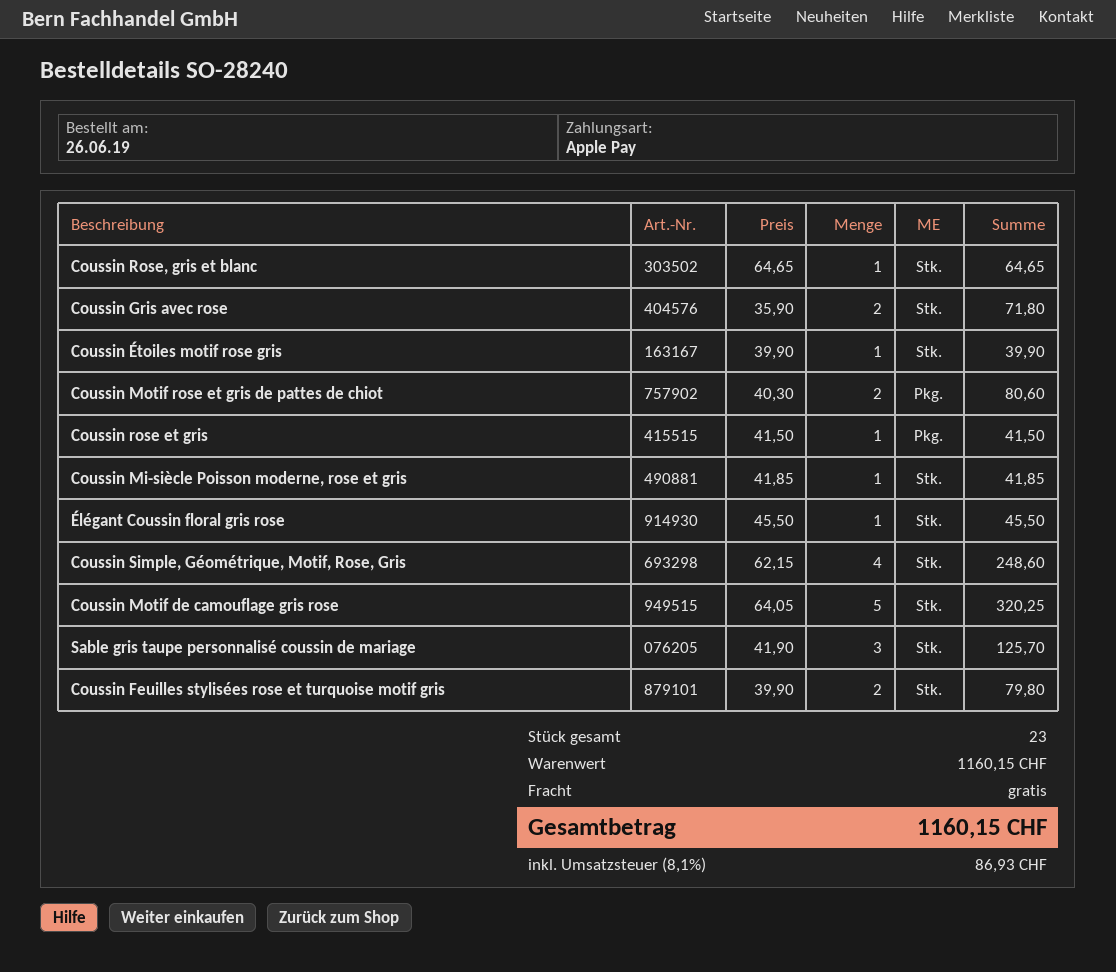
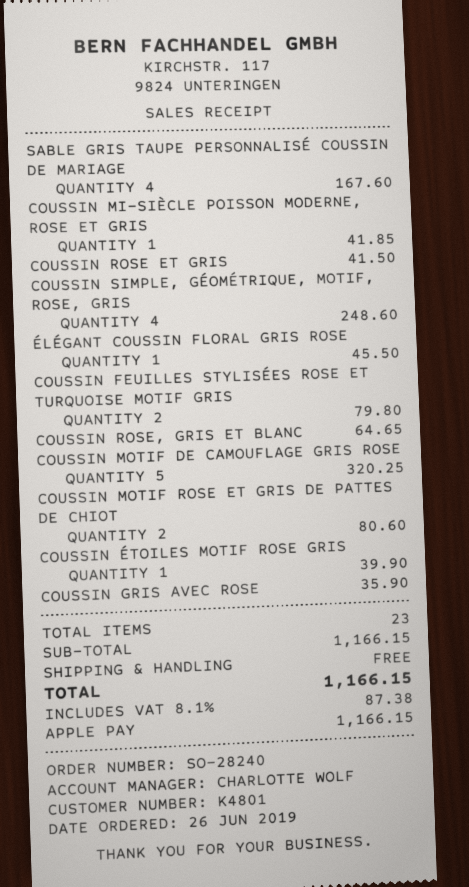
Coussin Gris avec rose: 2 for 71.80 -> 1 for 35.90
Sable gris taupe personnalisé coussin de mariage: 3 for 125.70 -> 4 for 167.60
subtotal: 1160.15 -> 1166.15
tax: 8.1% = 86.93 -> 8.1% = 87.38
total: 1160.15 -> 1166.15

